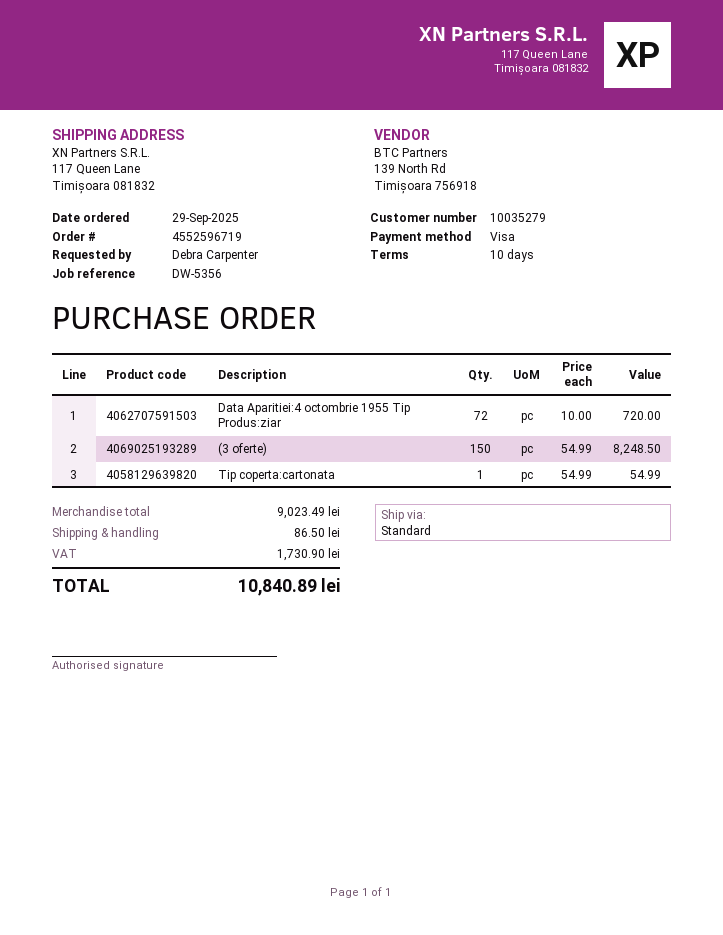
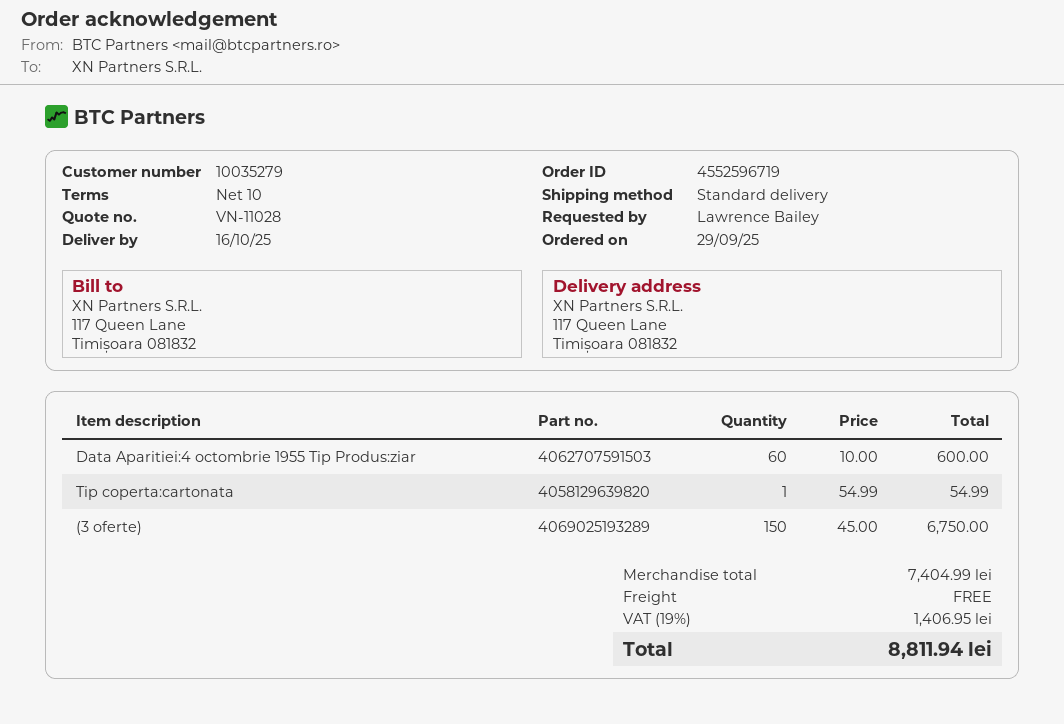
ordered by: Debra Carpenter -> Lawrence Bailey
Data Aparitiei:4 octombrie 1955 Tip Produs:ziar: 72 x 10.00 = 720.00 -> 60 x 10.00 = 600.00
(3 oferte): 150 x 54.99 = 8248.50 -> 150 x 45.00 = 6750.00
subtotal: 9023.49 -> 7404.99
shipping: 86.50 -> 0.00
tax: 1730.90 -> 1406.95
total: 10840.89 -> 8811.94

